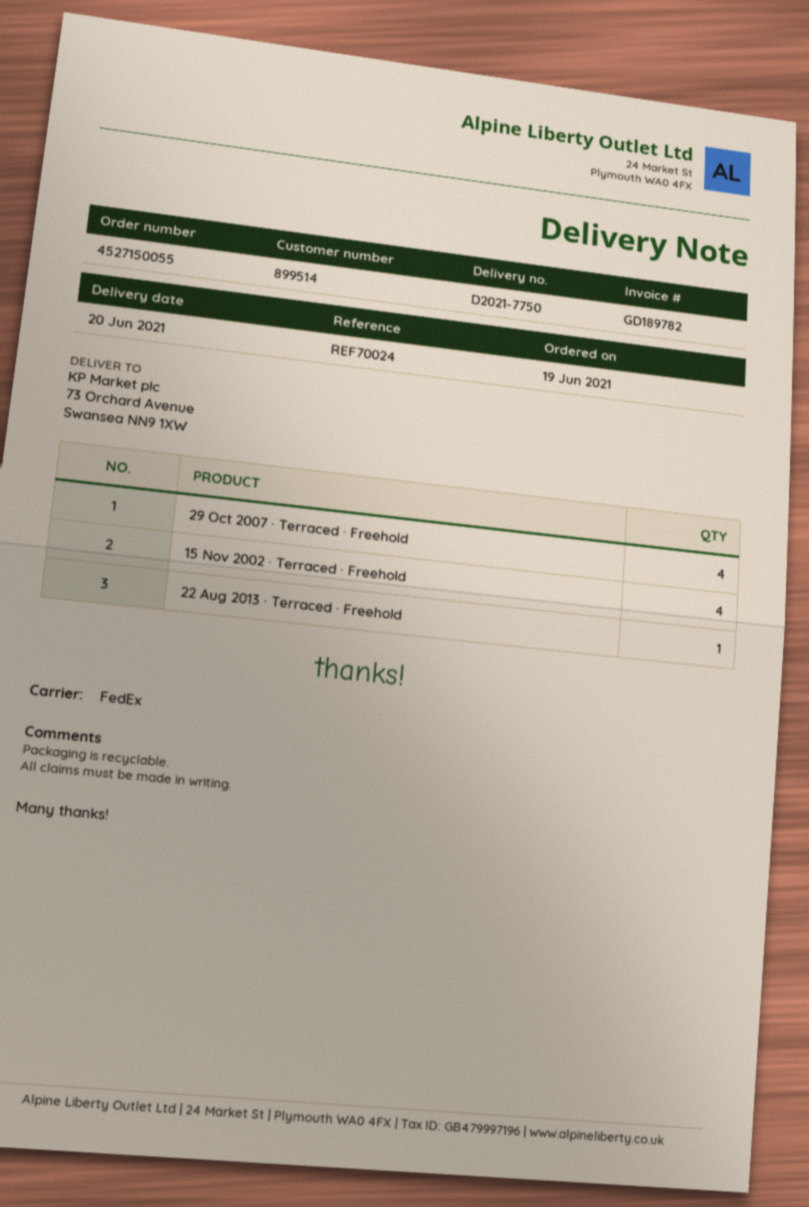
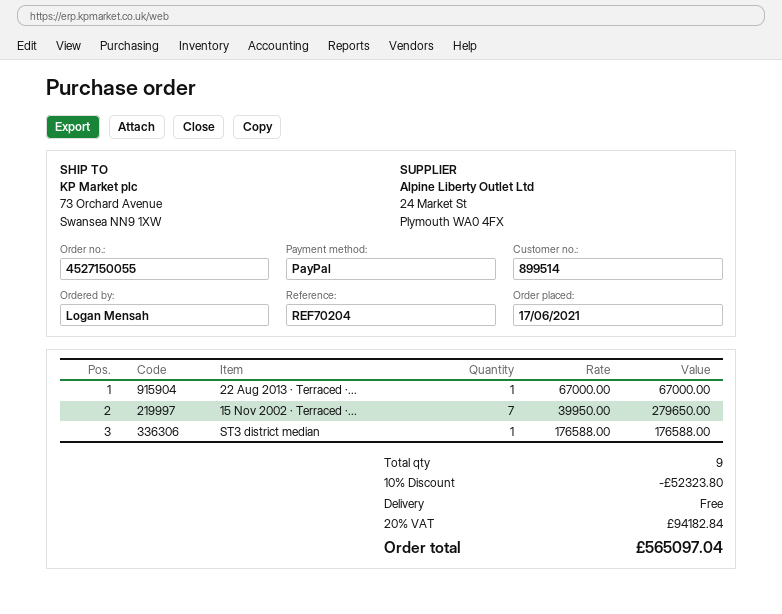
order date: 2021-06-19 -> 2021-06-17
reference: REF70024 -> REF70204
29 Oct 2007 · Terraced · Freehold: 4 -> none
15 Nov 2002 · Terraced · Freehold: 4 -> 7
ST3 district median: none -> 1

